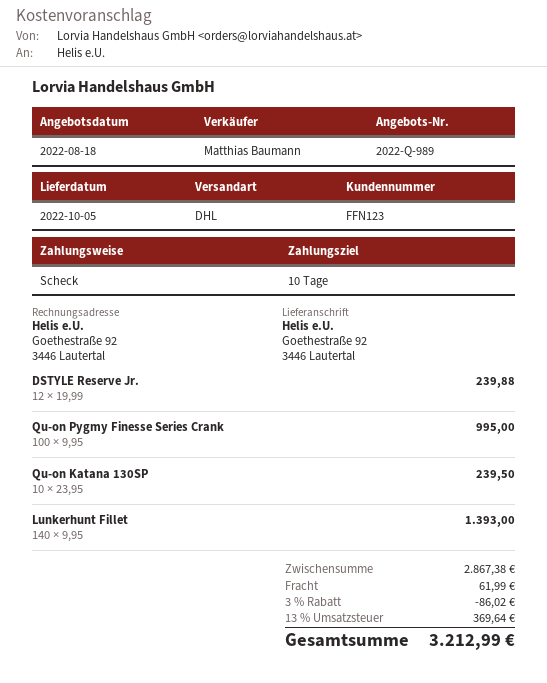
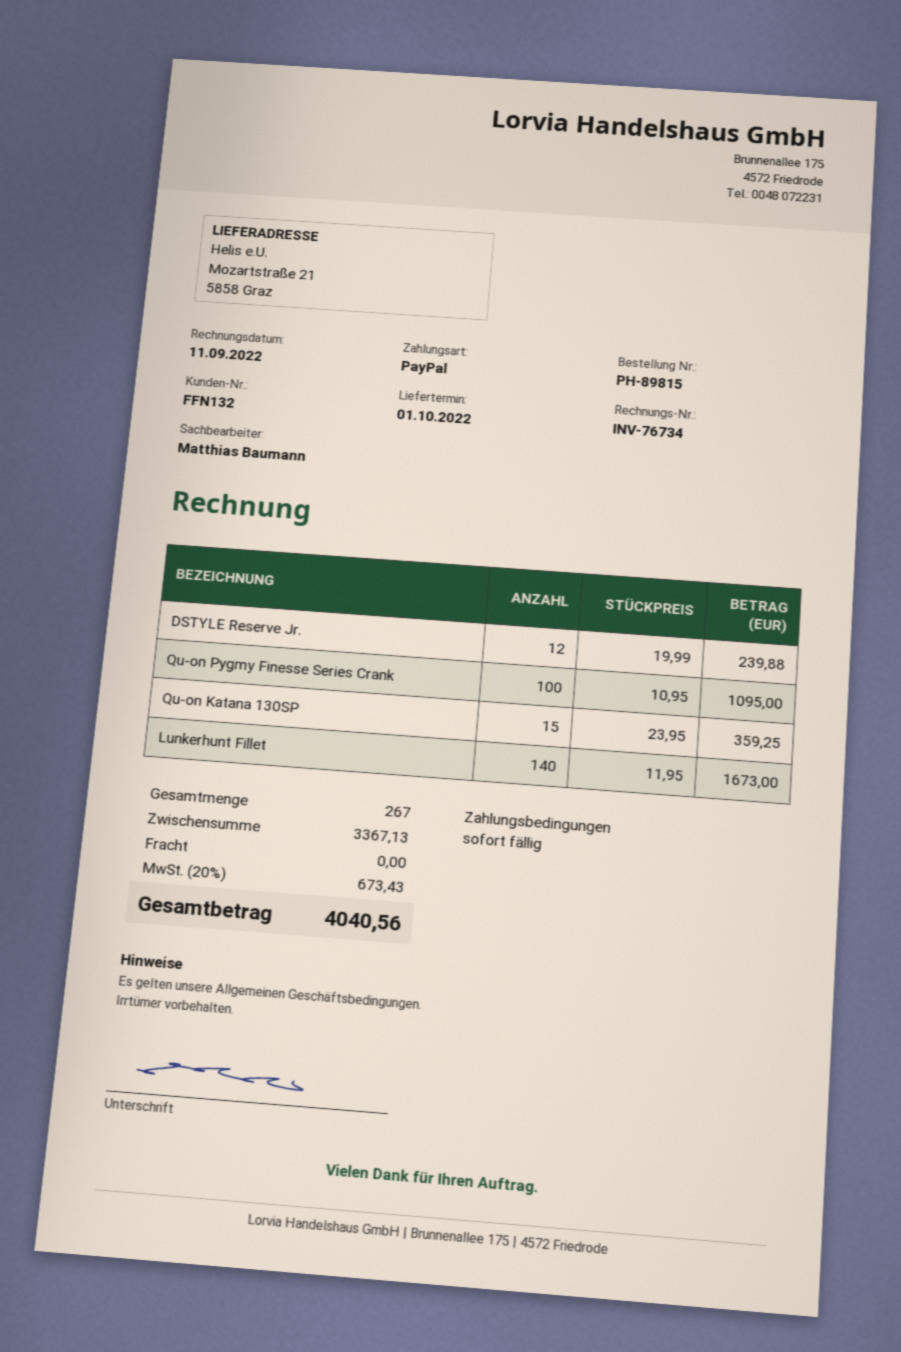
delivery date: 2022-10-05 -> 2022-10-01
payment terms: 10 days -> on receipt
customer number: FFN123 -> FFN132
payment method: cheque -> PayPal
ship to: Goethestraße 92, 3446 Lautertal -> Mozartstraße 21, 5858 Graz
Qu-on Pygmy Finesse Series Crank: 100 x 9.95 = 995.00 -> 100 x 10.95 = 1095.00
Qu-on Katana 130SP: 10 x 23.95 = 239.50 -> 15 x 23.95 = 359.25
Lunkerhunt Fillet: 140 x 9.95 = 1393.00 -> 140 x 11.95 = 1673.00
subtotal: 2867.38 -> 3367.13
discount: 3% = 86.02 -> none
shipping: 61.99 -> 0.00
tax: 13% = 369.64 -> 20% = 673.43
total: 3212.99 -> 4040.56

